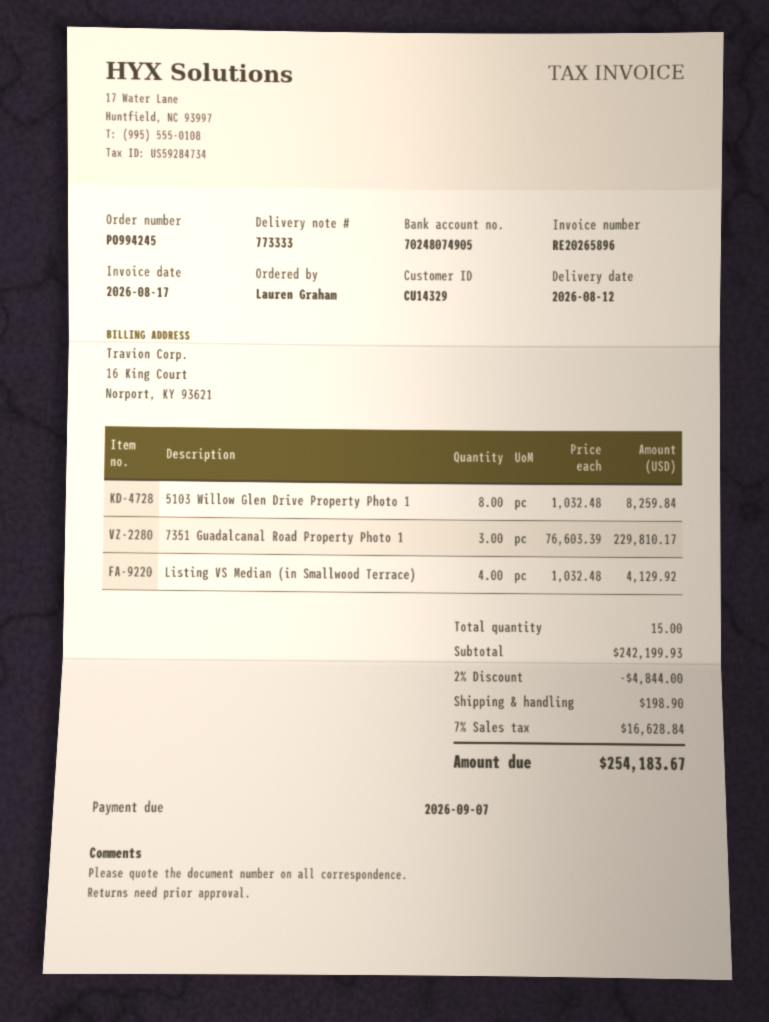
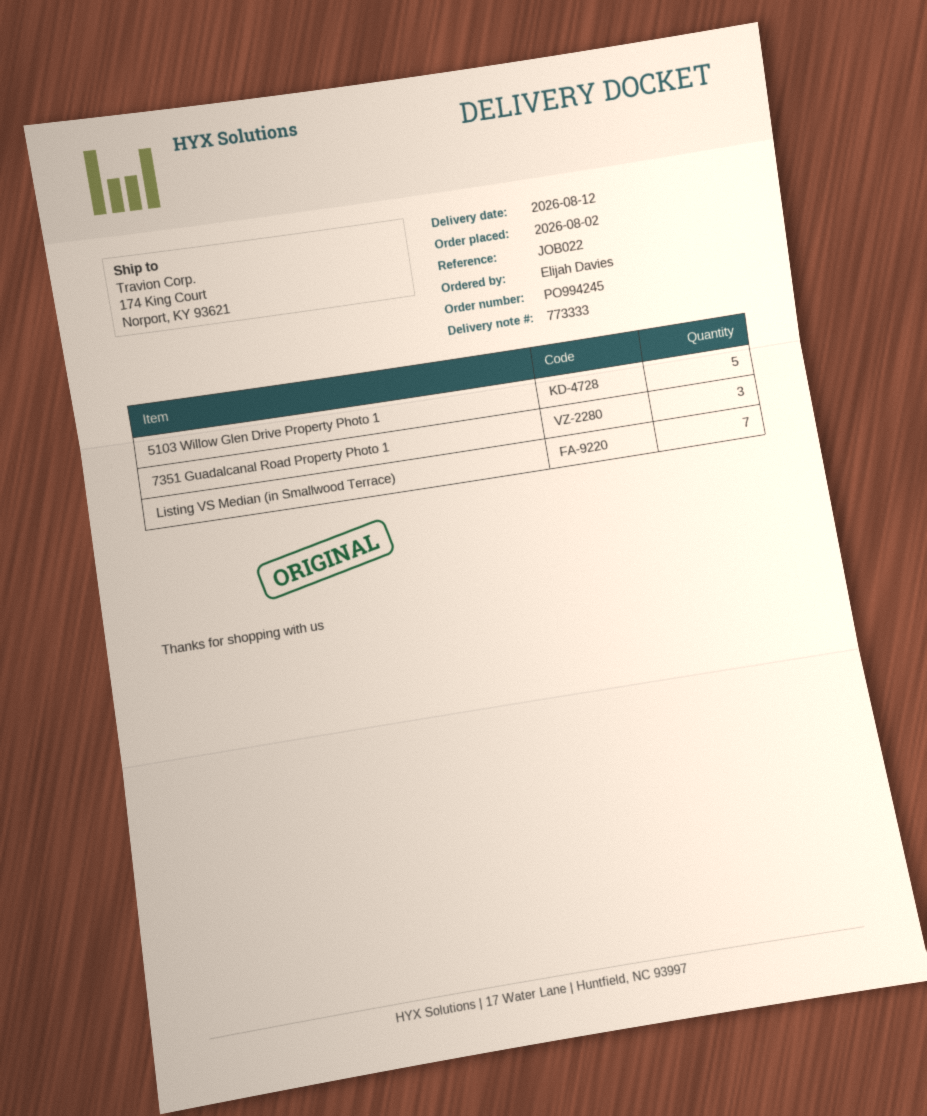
ordered by: Lauren Graham -> Elijah Davies
5103 Willow Glen Drive Property Photo 1: 8 -> 5
Listing VS Median (in Smallwood Terrace): 4 -> 7

